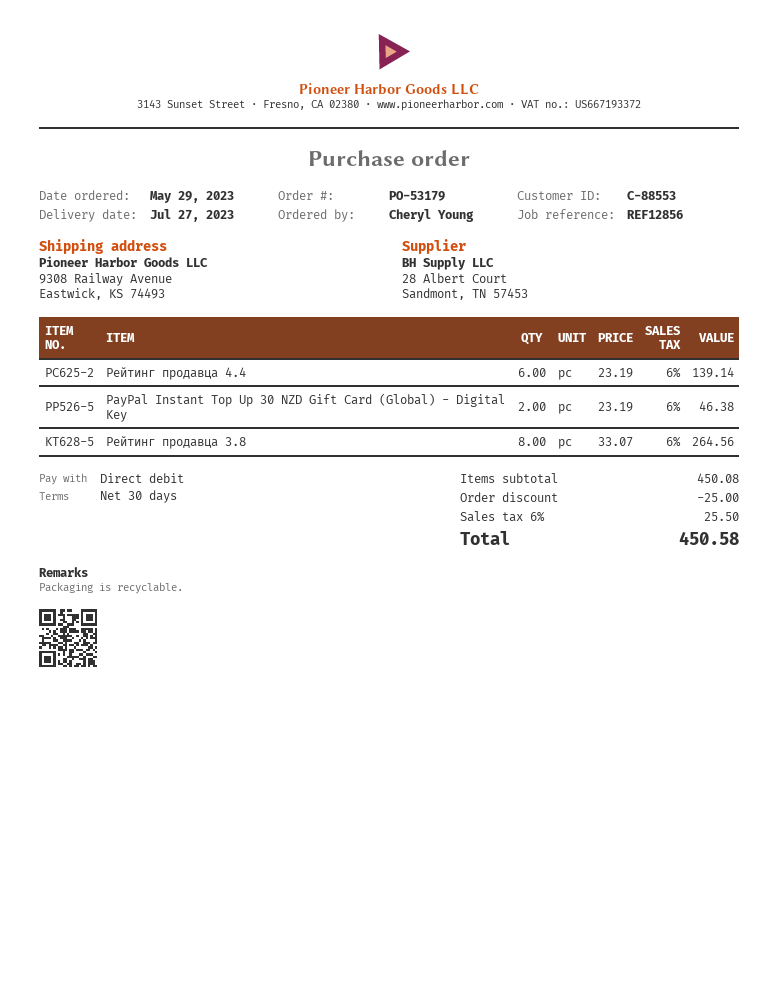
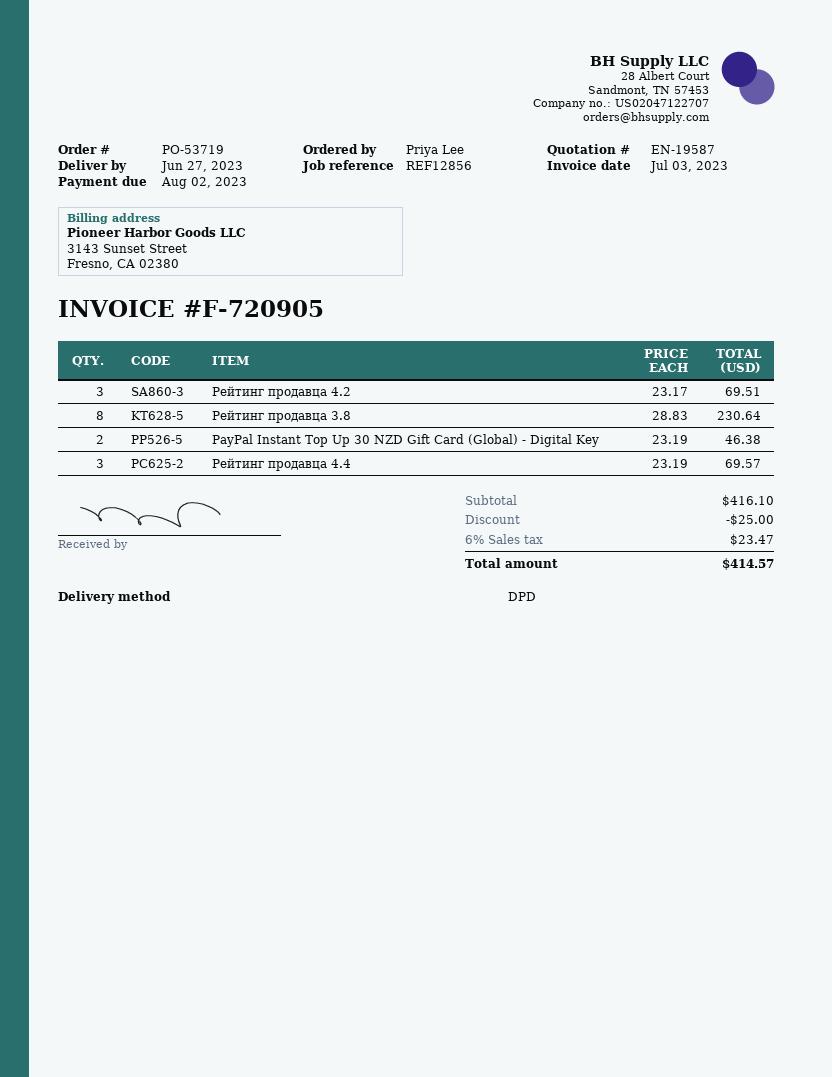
order number: PO-53179 -> PO-53719
delivery date: 2023-07-27 -> 2023-06-27
ordered by: Cheryl Young -> Priya Lee
Рейтинг продавца 4.4: 6 x 23.19 = 139.14 -> 3 x 23.19 = 69.57
Рейтинг продавца 3.8: 8 x 33.07 = 264.56 -> 8 x 28.83 = 230.64
Рейтинг продавца 4.2: none -> 3 x 23.17 = 69.51
subtotal: 450.08 -> 416.10
tax: 6% = 25.50 -> 6% = 23.47
total: 450.58 -> 414.57

